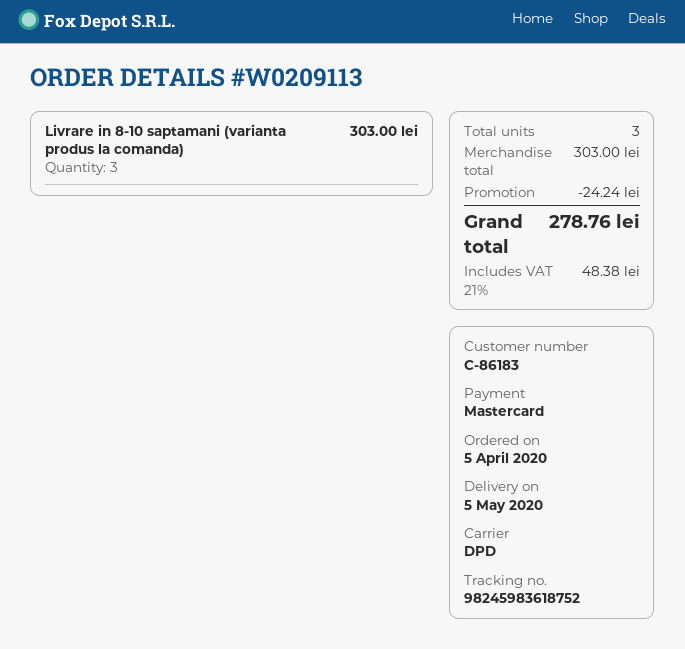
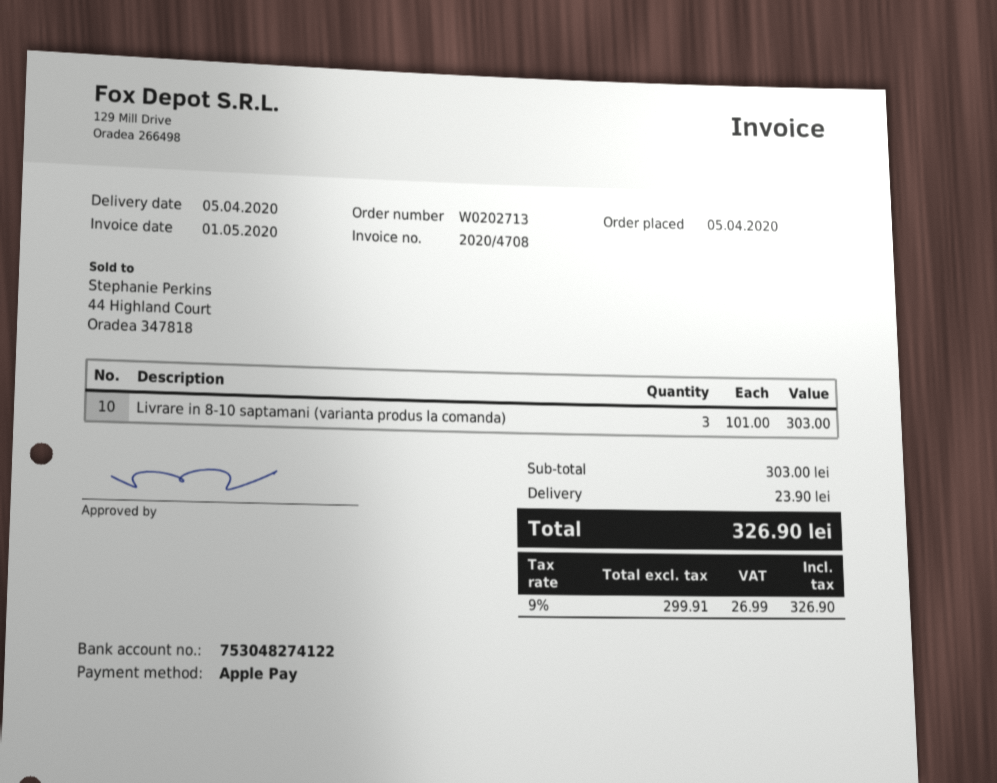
order number: W0209113 -> W0202713
delivery date: 2020-05-05 -> 2020-04-05
payment method: Mastercard -> Apple Pay
discount: 24.24 -> none
shipping: none -> 23.90
tax: 21% = 48.38 -> 9% = 26.99
total: 278.76 -> 326.90

